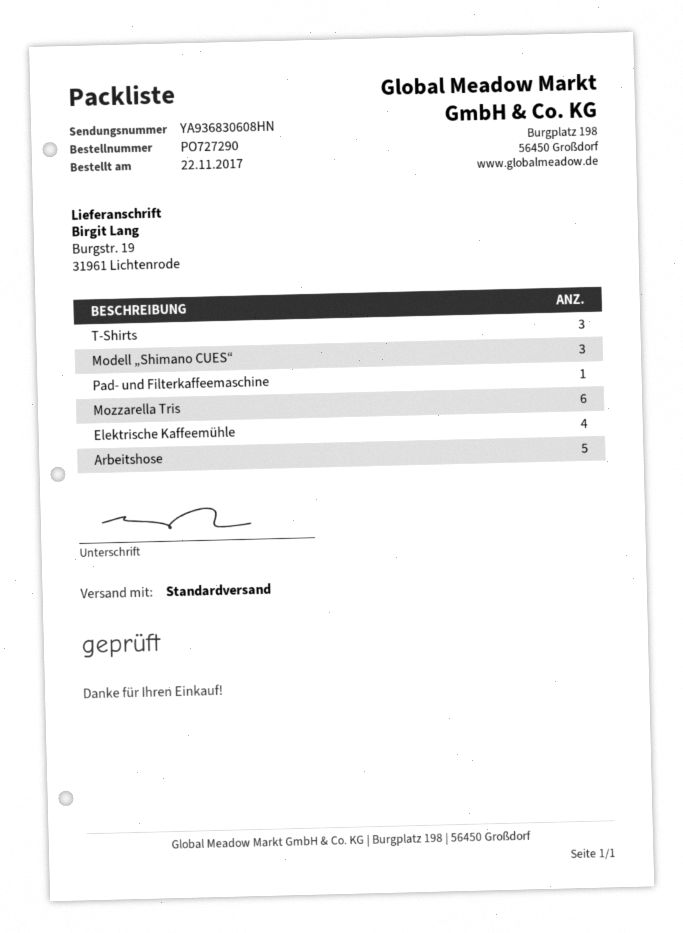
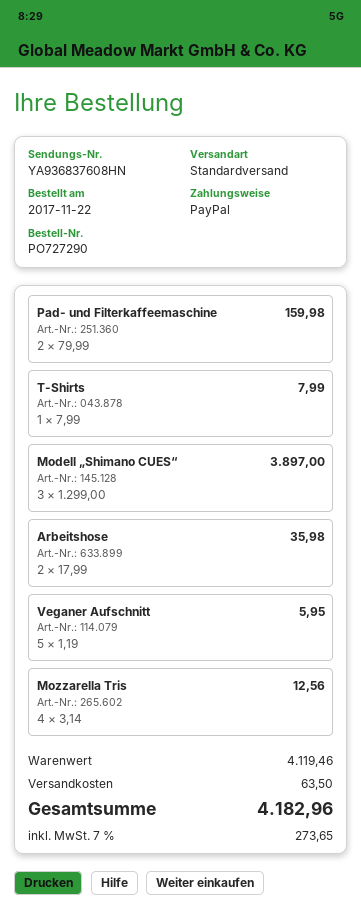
tracking number: YA936830608HN -> YA936837608HN
T-Shirts: 3 -> 1
Pad- und Filterkaffeemaschine: 1 -> 2
Mozzarella Tris: 6 -> 4
Elektrische Kaffeemühle: 4 -> none
Arbeitshose: 5 -> 2
Veganer Aufschnitt: none -> 5

